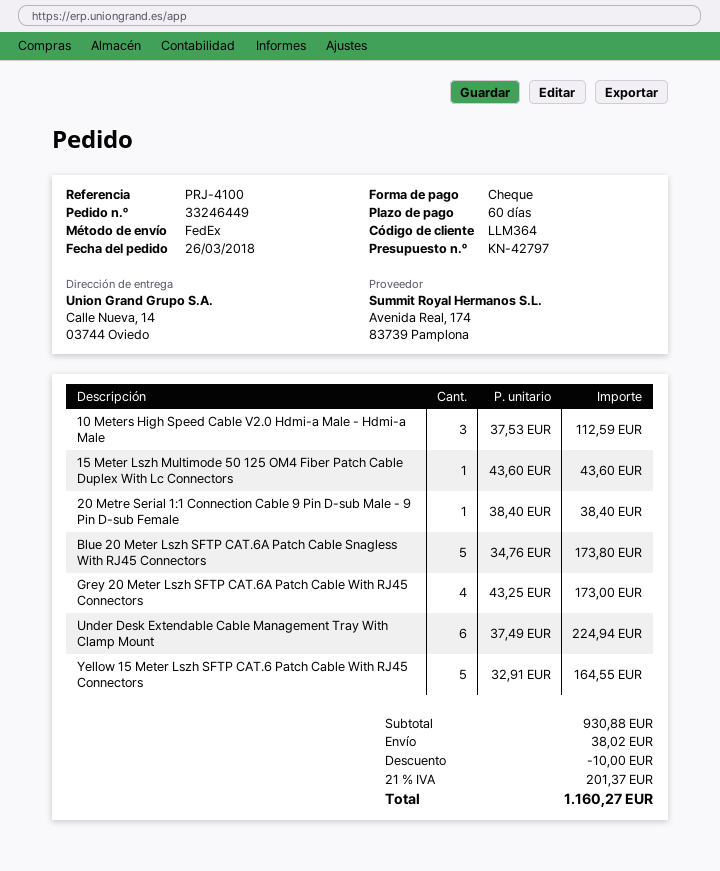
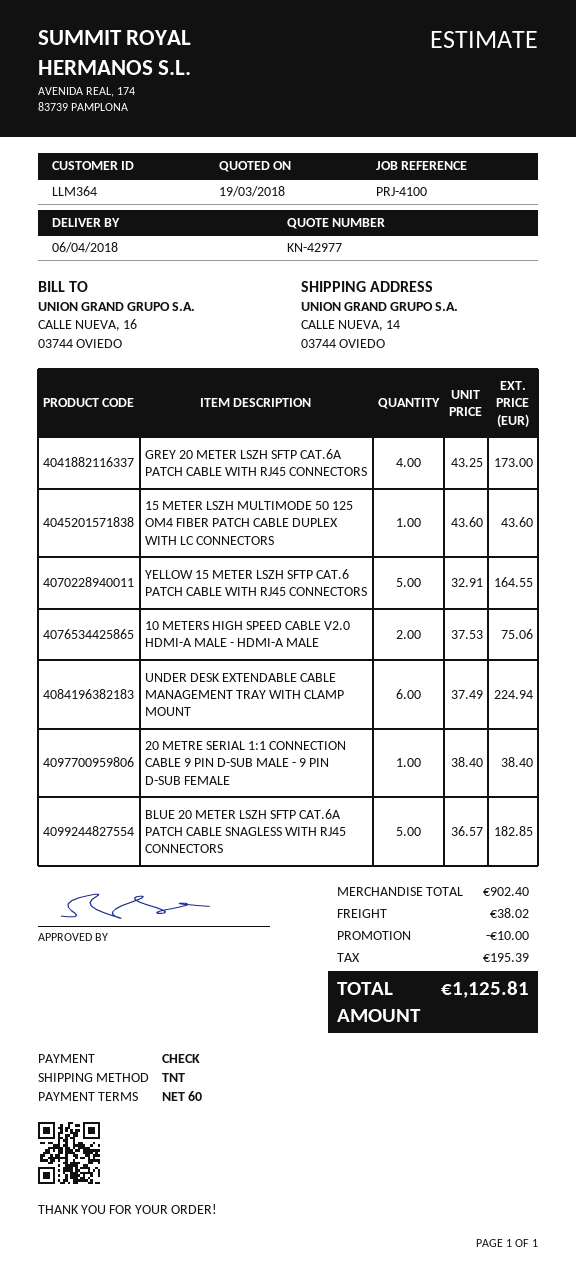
quote number: KN-42797 -> KN-42977
shipping method: FedEx -> TNT
10 Meters High Speed Cable V2.0 Hdmi-a Male - Hdmi-a Male: 3 x 37.53 = 112.59 -> 2 x 37.53 = 75.06
Blue 20 Meter Lszh SFTP CAT.6A Patch Cable Snagless With RJ45 Connectors: 5 x 34.76 = 173.80 -> 5 x 36.57 = 182.85
subtotal: 930.88 -> 902.40
tax: 201.37 -> 195.39
total: 1160.27 -> 1125.81

